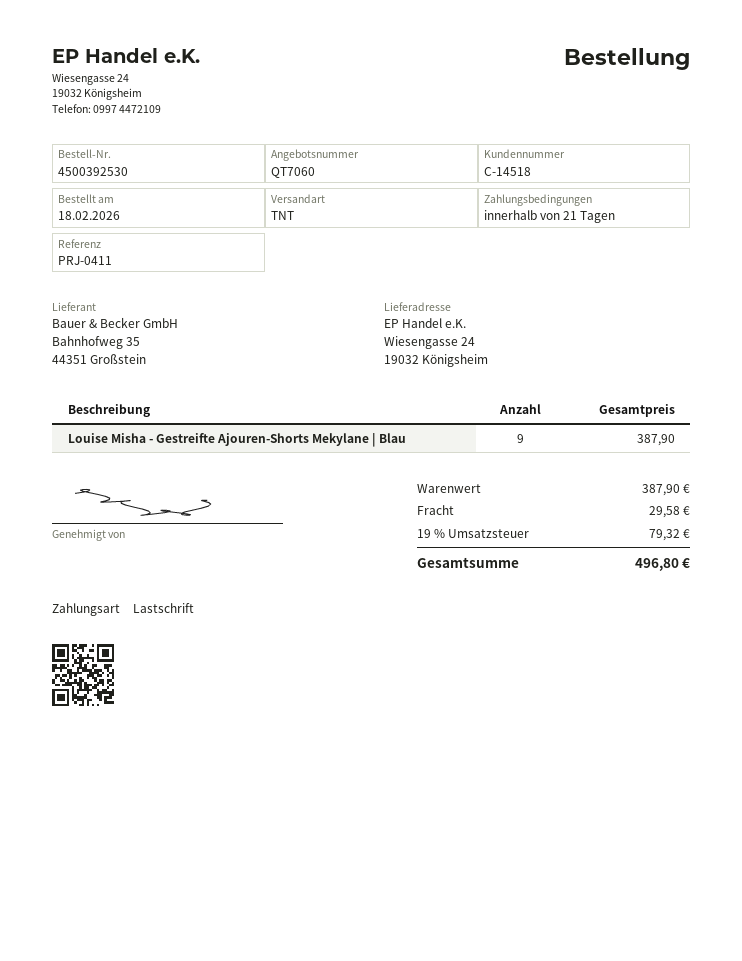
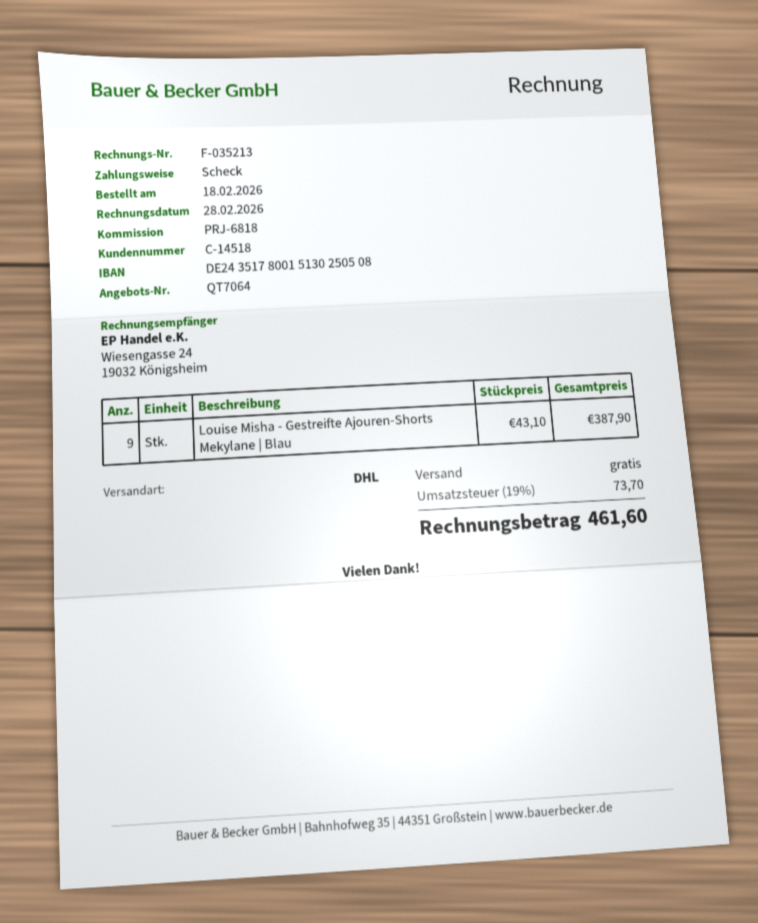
quote number: QT7060 -> QT7064
reference: PRJ-0411 -> PRJ-6818
payment method: direct debit -> cheque
shipping method: TNT -> DHL
shipping: 29.58 -> 0.00
tax: 19% = 79.32 -> 19% = 73.70
total: 496.80 -> 461.60

